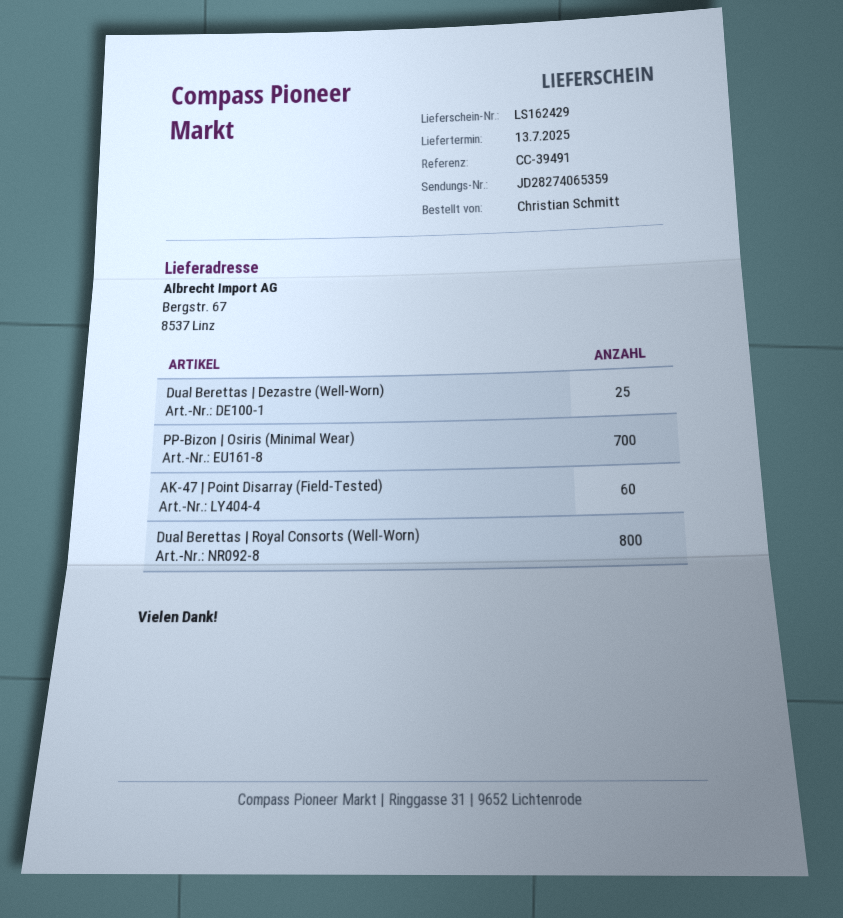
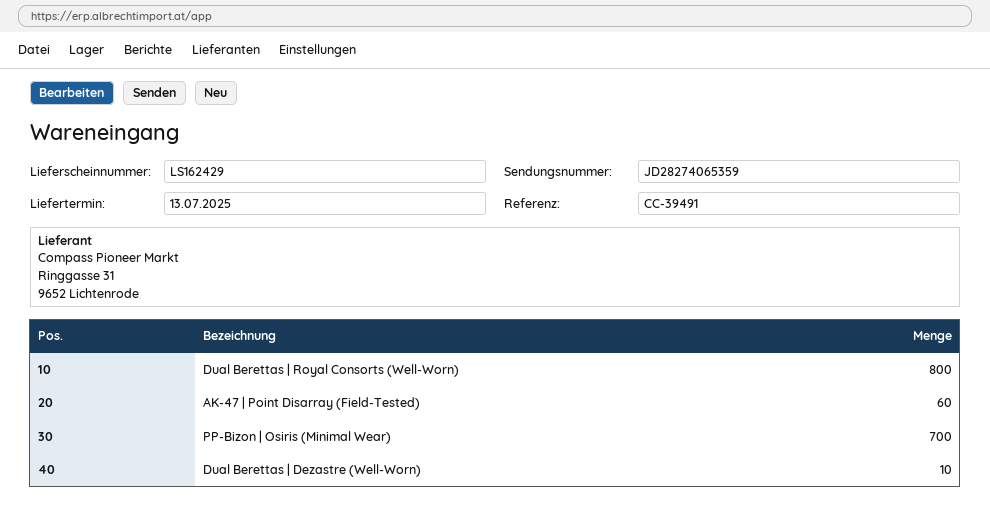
Dual Berettas | Dezastre (Well-Worn): 25 -> 10

